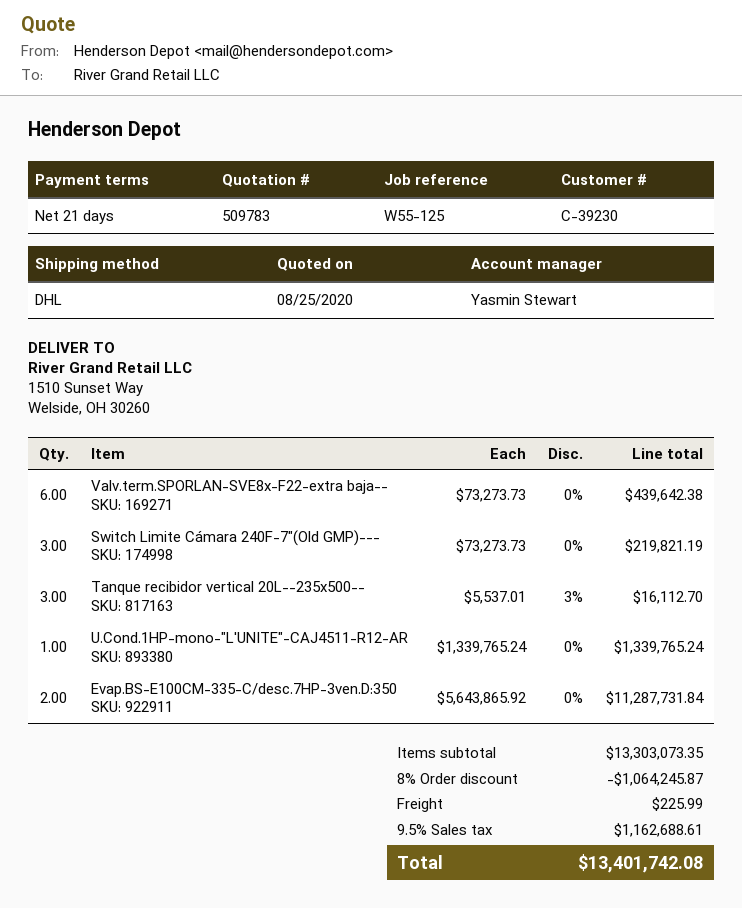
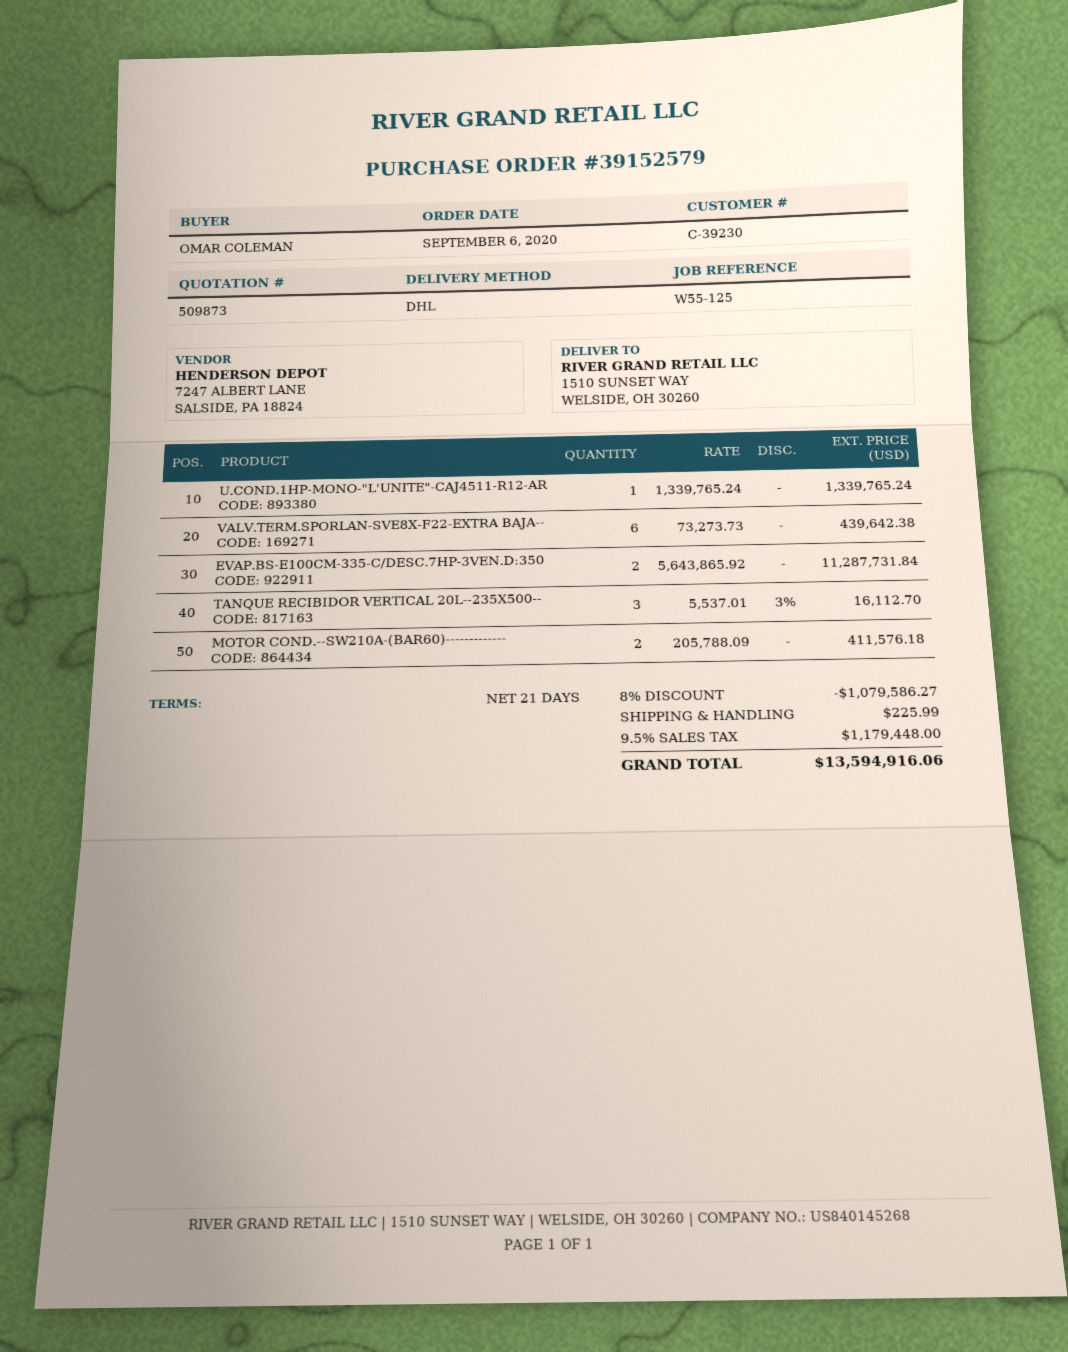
quote number: 509783 -> 509873
Switch Limite Cámara 240F-7"(Old GMP)---: 3 x 73273.73 = 219821.19 -> none
MOTOR COND.--SW210A-(BAR60)-------------: none -> 2 x 205788.09 = 411576.18
discount: 8% = 1064245.87 -> 8% = 1079586.27
tax: 9.5% = 1162688.61 -> 9.5% = 1179448.00
total: 13401742.08 -> 13594916.06

